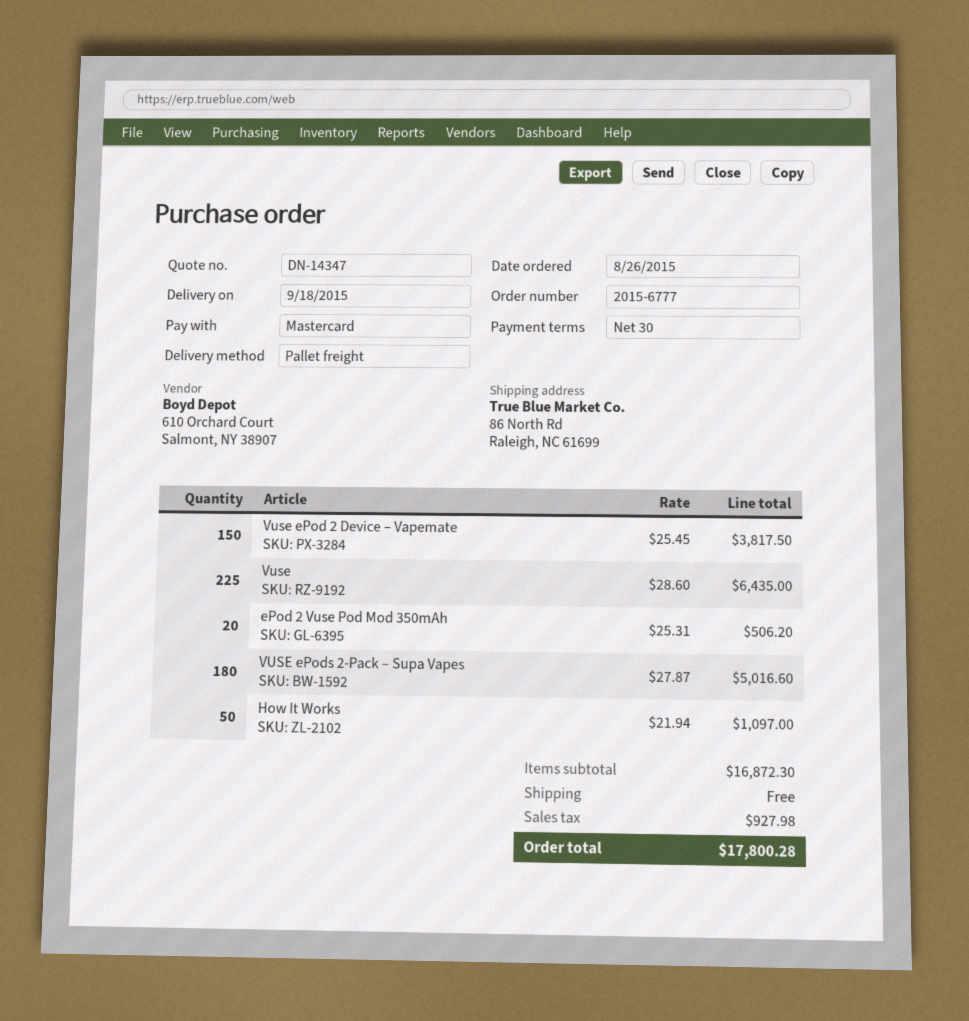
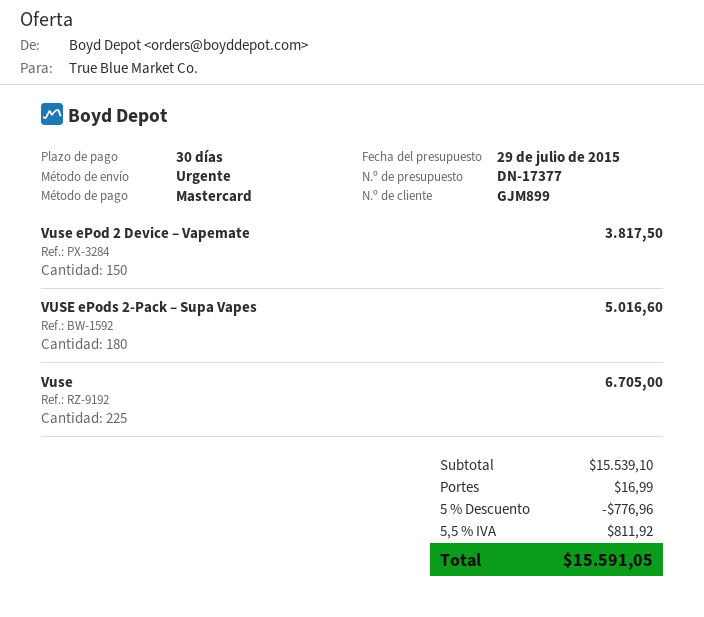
quote number: DN-14347 -> DN-17377
shipping method: pallet freight -> express
Vuse: 225 for 6435.00 -> 225 for 6705.00
ePod 2 Vuse Pod Mod 350mAh: 20 for 506.20 -> none
How It Works: 50 for 1097.00 -> none
subtotal: 16872.30 -> 15539.10
discount: none -> 5% = 776.96
shipping: 0.00 -> 16.99
tax: 927.98 -> 811.92
total: 17800.28 -> 15591.05

